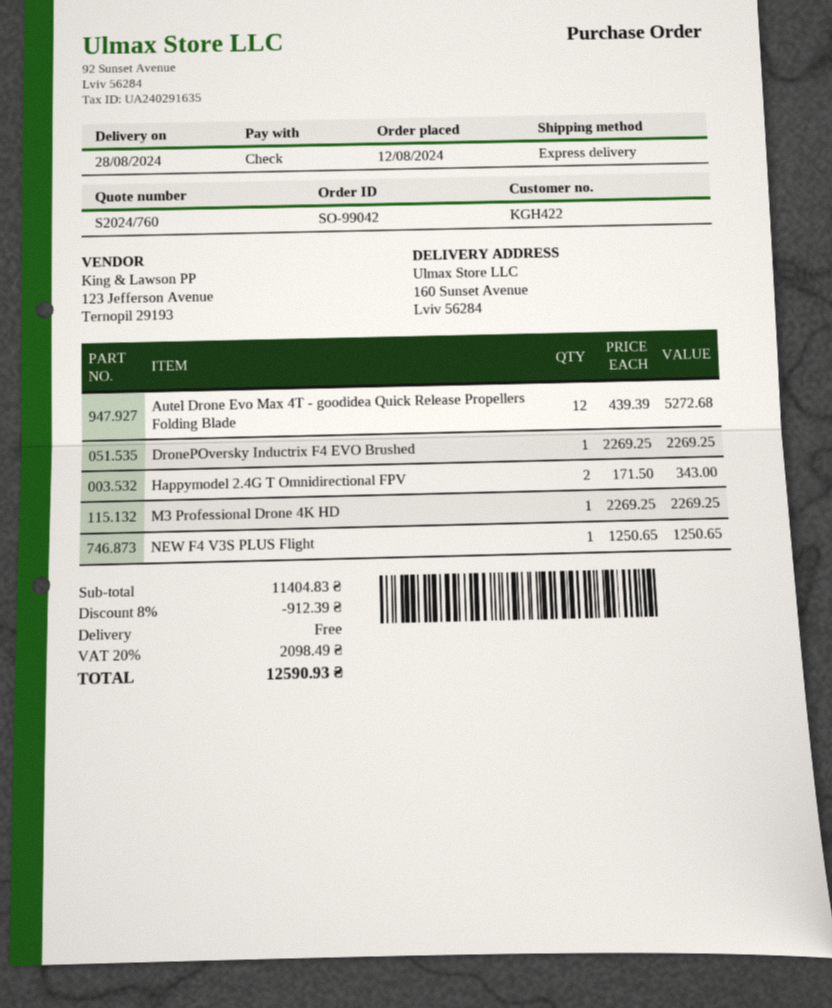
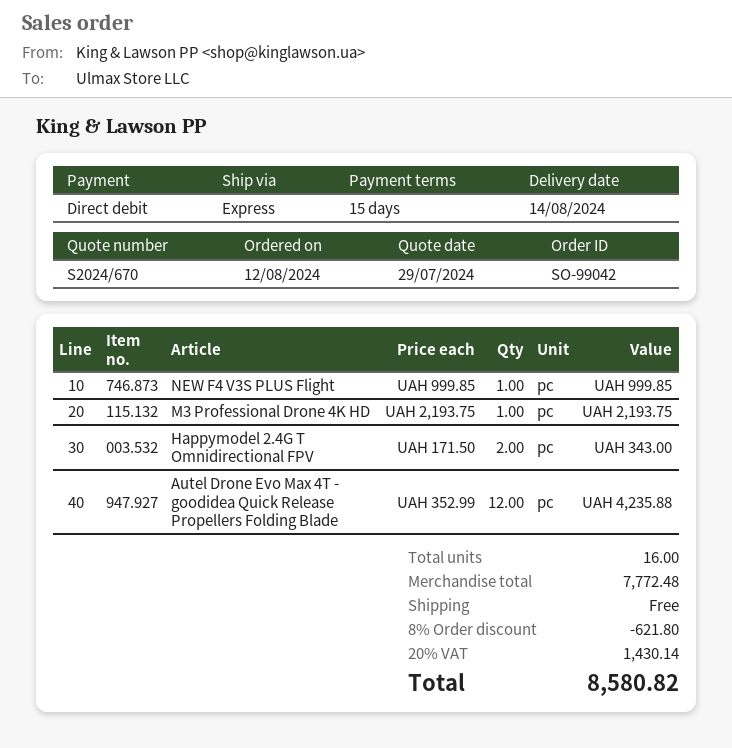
quote number: S2024/760 -> S2024/670
delivery date: 2024-08-28 -> 2024-08-14
payment method: cheque -> direct debit
Autel Drone Evo Max 4T - goodidea Quick Release Propellers Folding Blade: 12 x 439.39 = 5272.68 -> 12 x 352.99 = 4235.88
DronePOversky Inductrix F4 EVO Brushed: 1 x 2269.25 = 2269.25 -> none
M3 Professional Drone 4K HD: 1 x 2269.25 = 2269.25 -> 1 x 2193.75 = 2193.75
NEW F4 V3S PLUS Flight: 1 x 1250.65 = 1250.65 -> 1 x 999.85 = 999.85
subtotal: 11404.83 -> 7772.48
discount: 8% = 912.39 -> 8% = 621.80
tax: 20% = 2098.49 -> 20% = 1430.14
total: 12590.93 -> 8580.82

